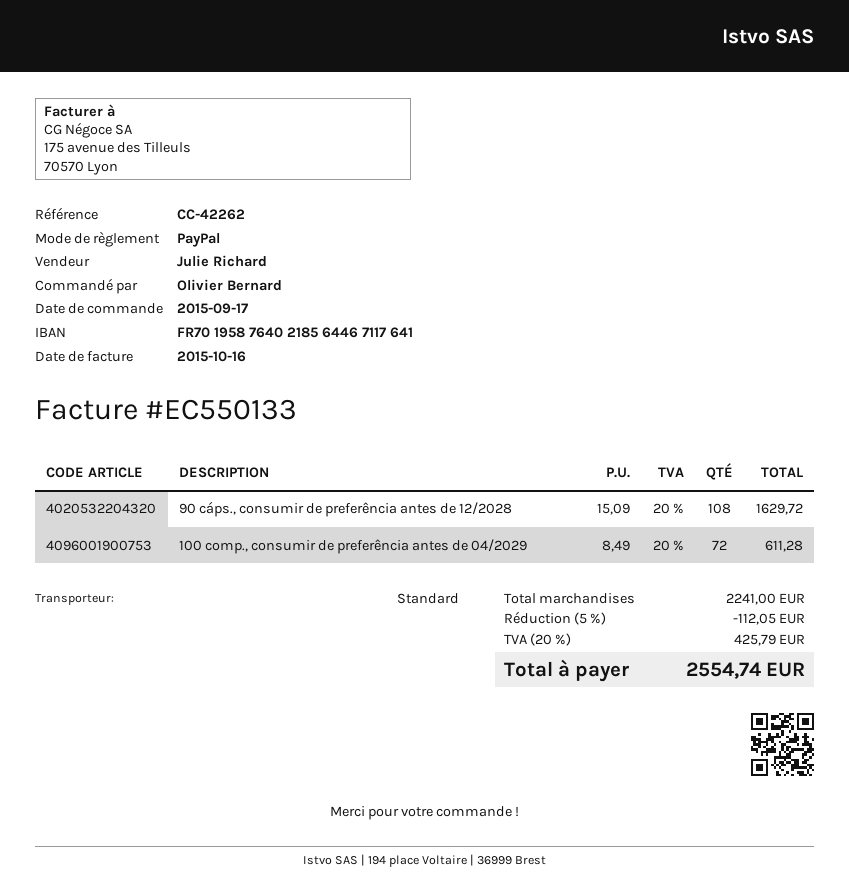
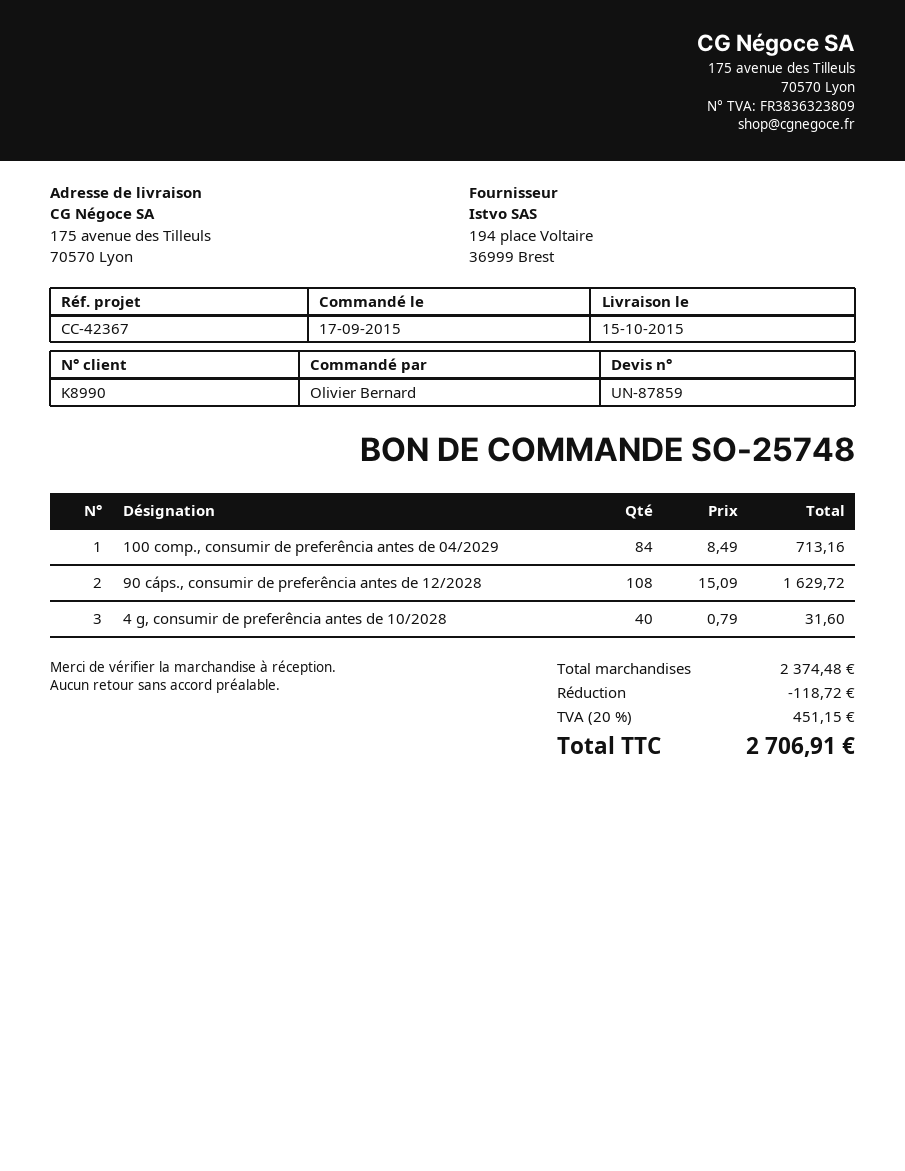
reference: CC-42262 -> CC-42367
100 comp., consumir de preferência antes de 04/2029: 72 x 8.49 = 611.28 -> 84 x 8.49 = 713.16
4 g, consumir de preferência antes de 10/2028: none -> 40 x 0.79 = 31.60
subtotal: 2241.00 -> 2374.48
discount: 112.05 -> 118.72
tax: 20% = 425.79 -> 20% = 451.15
total: 2554.74 -> 2706.91

